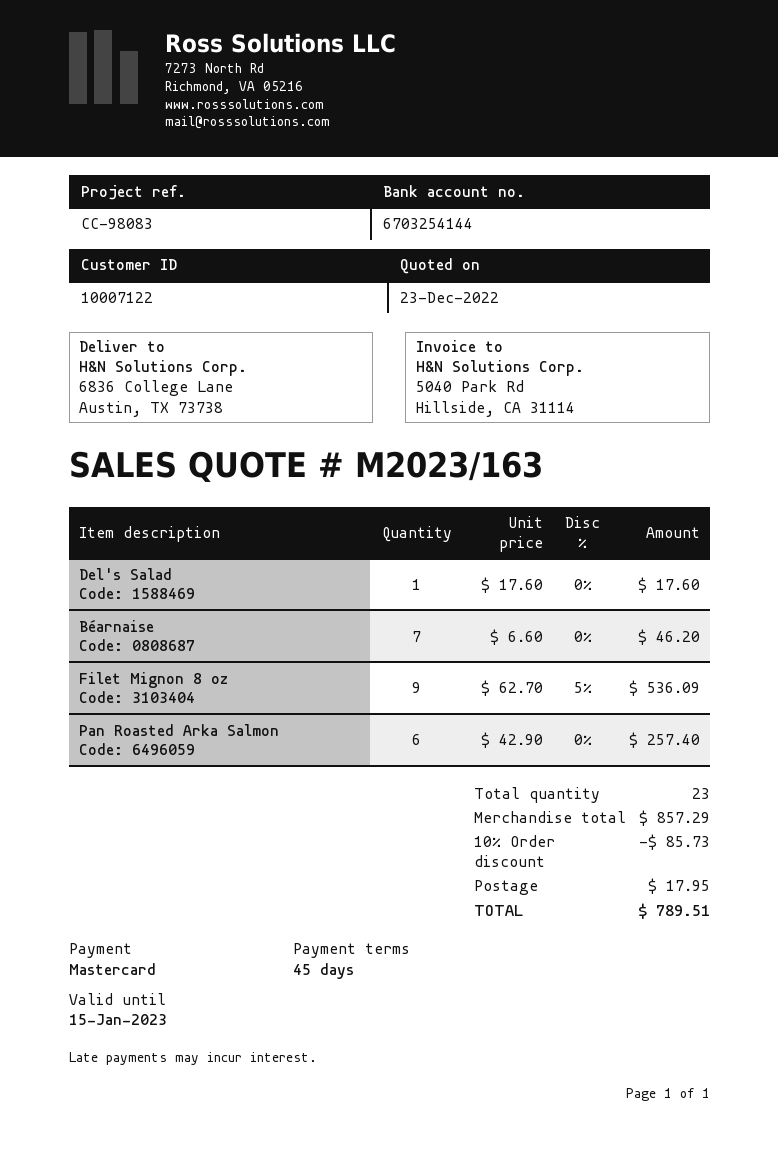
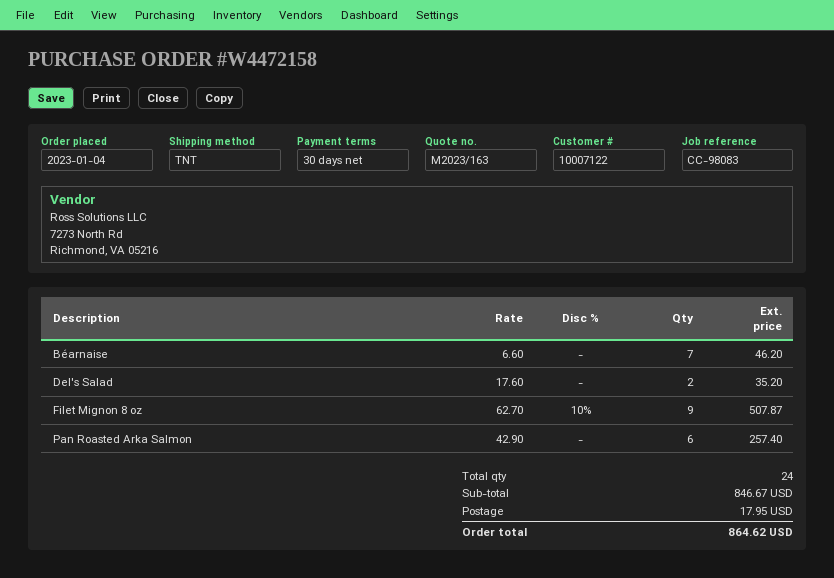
payment terms: 45 days -> 30 days
Del's Salad: 1 x 17.60 = 17.60 -> 2 x 17.60 = 35.20
Filet Mignon 8 oz: 9 x 62.70 - 5% = 536.09 -> 9 x 62.70 - 10% = 507.87
total quantity: 23 -> 24
subtotal: 857.29 -> 846.67
discount: 10% = 85.73 -> none
total: 789.51 -> 864.62

